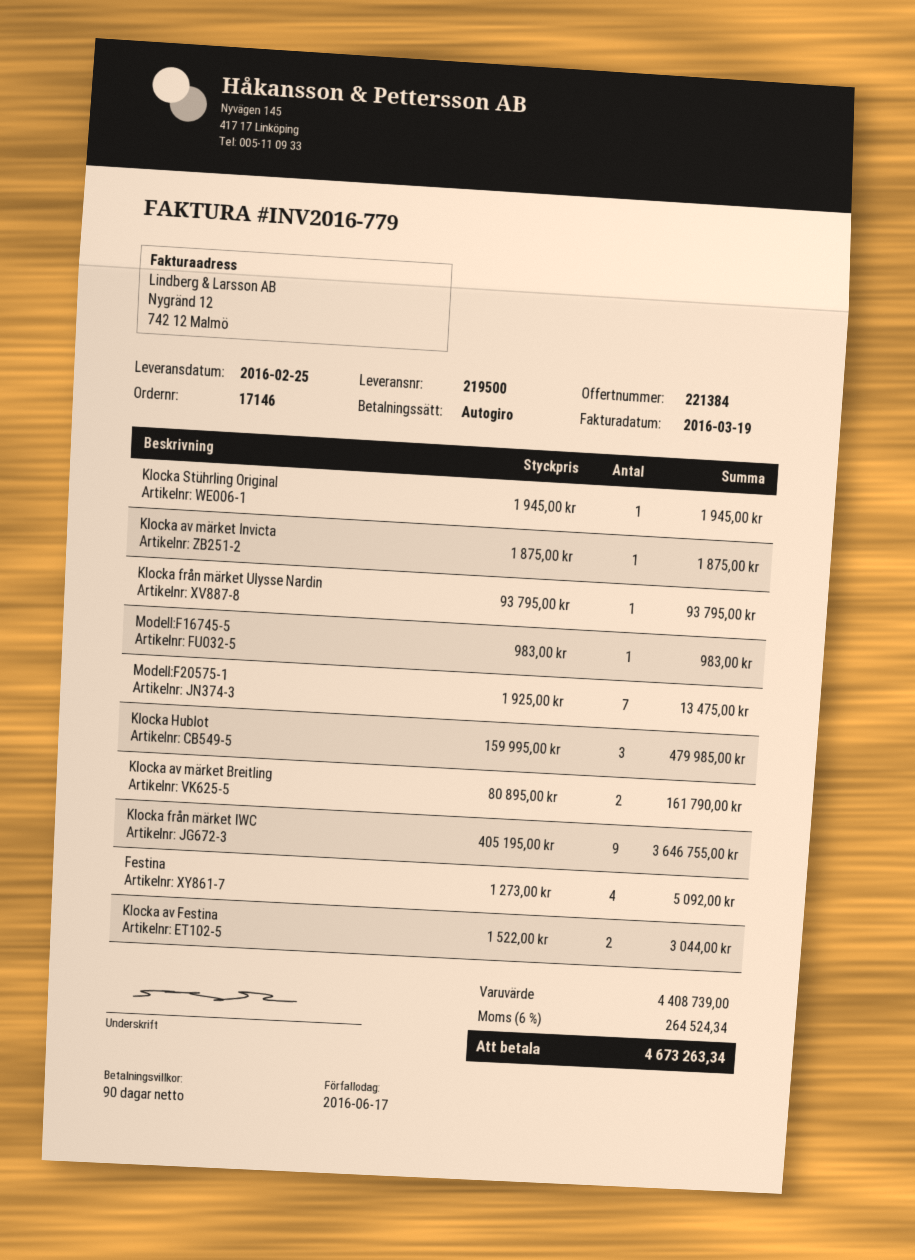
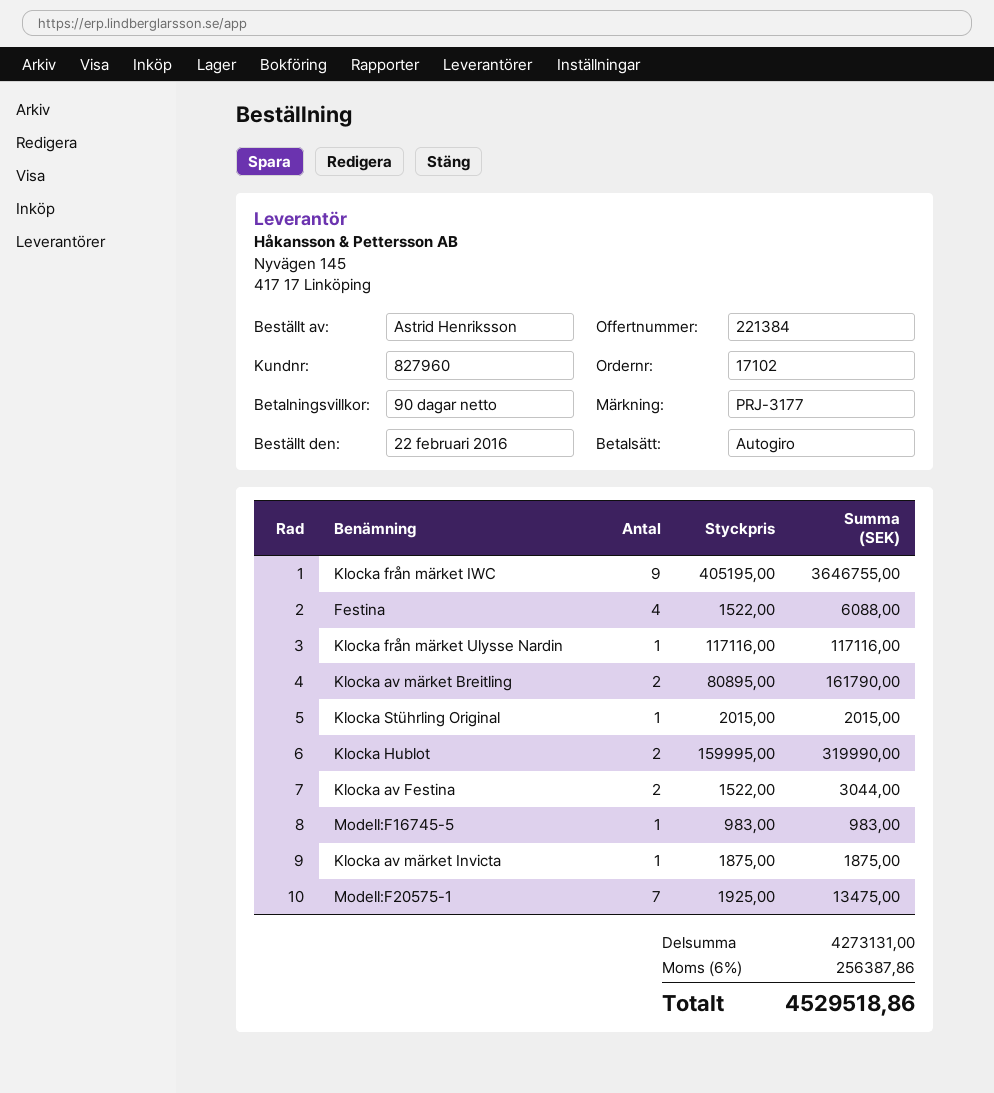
order number: 17146 -> 17102
Klocka Stührling Original: 1 x 1945.00 = 1945.00 -> 1 x 2015.00 = 2015.00
Klocka från märket Ulysse Nardin: 1 x 93795.00 = 93795.00 -> 1 x 117116.00 = 117116.00
Klocka Hublot: 3 x 159995.00 = 479985.00 -> 2 x 159995.00 = 319990.00
Festina: 4 x 1273.00 = 5092.00 -> 4 x 1522.00 = 6088.00
subtotal: 4408739.00 -> 4273131.00
tax: 6% = 264524.34 -> 6% = 256387.86
total: 4673263.34 -> 4529518.86

